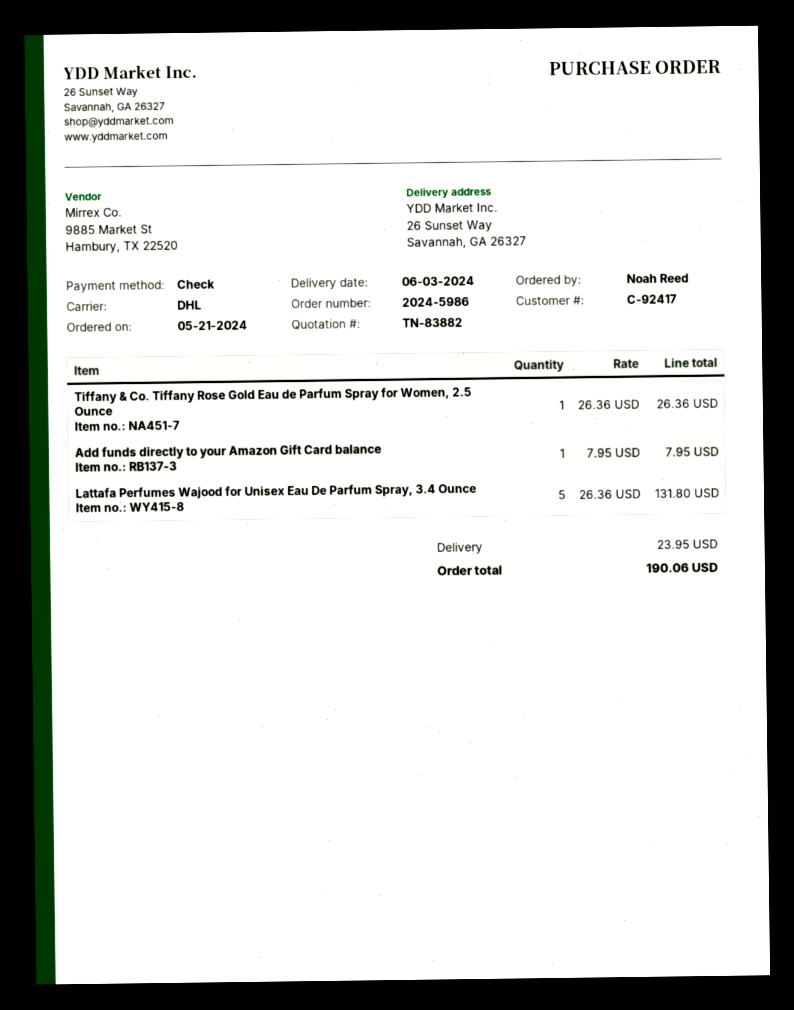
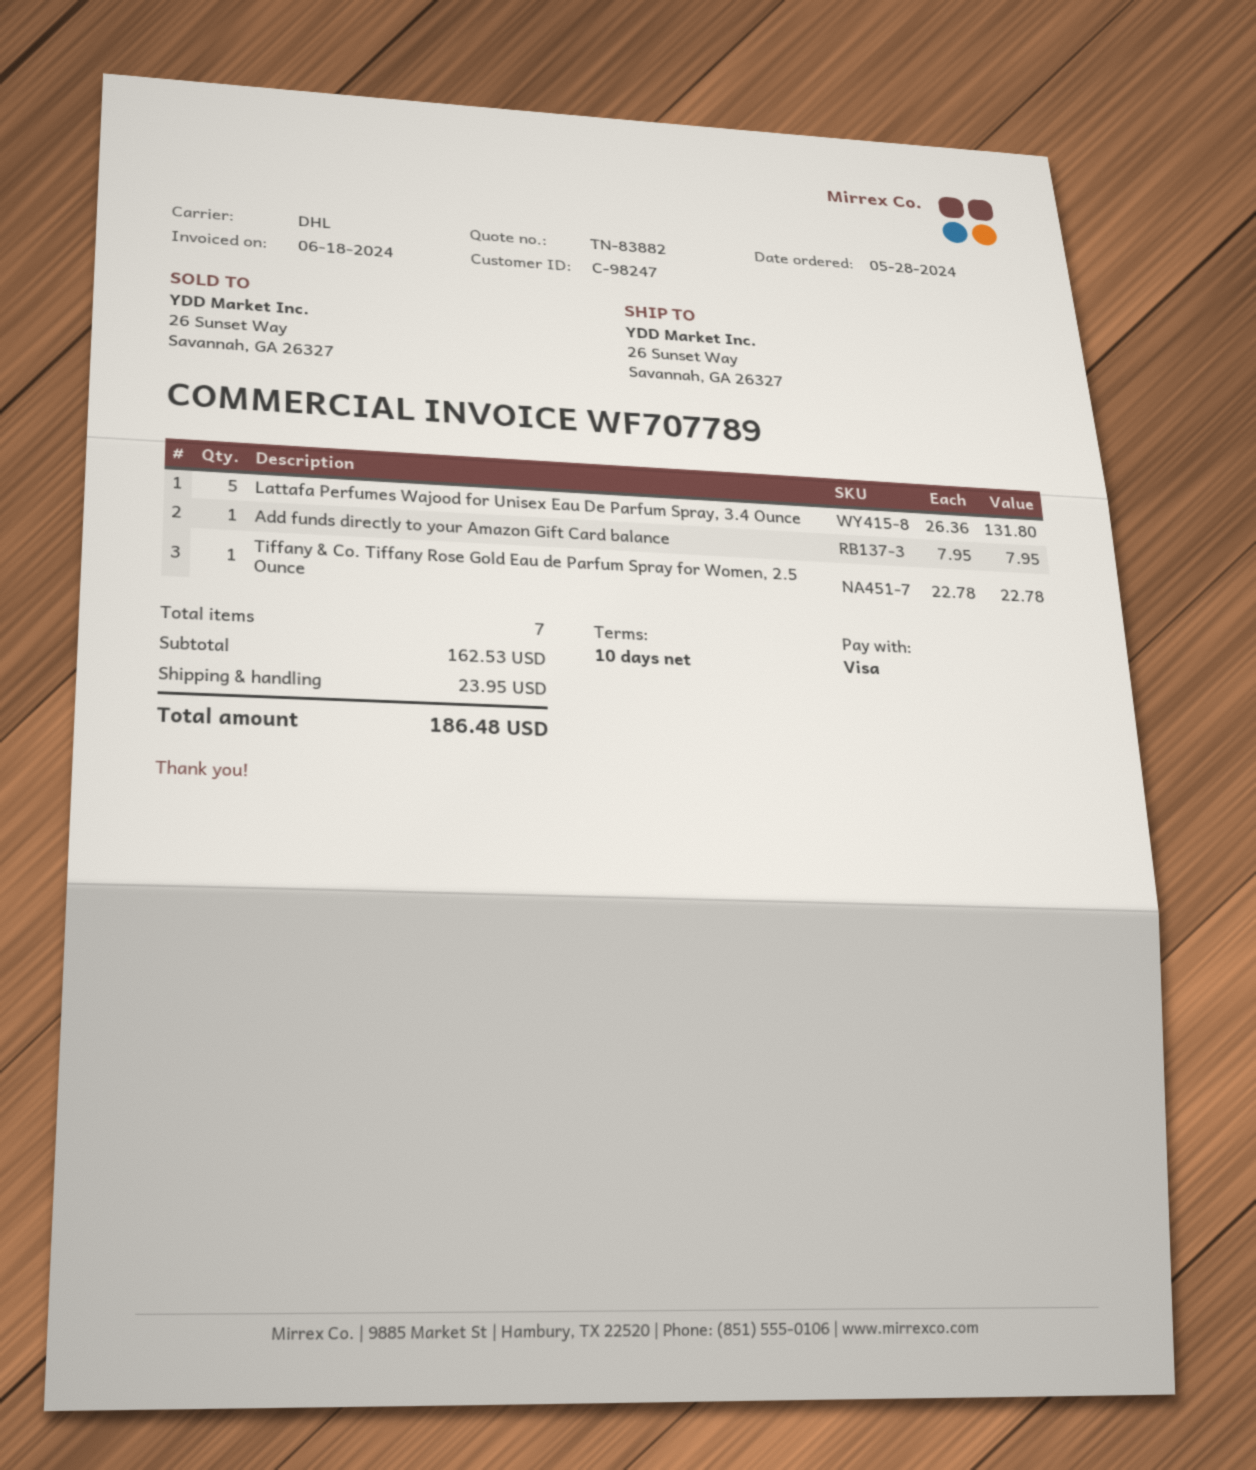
order date: 2024-05-21 -> 2024-05-28
customer number: C-92417 -> C-98247
payment method: cheque -> Visa
Tiffany & Co. Tiffany Rose Gold Eau de Parfum Spray for Women, 2.5 Ounce: 1 x 26.36 = 26.36 -> 1 x 22.78 = 22.78
total: 190.06 -> 186.48

